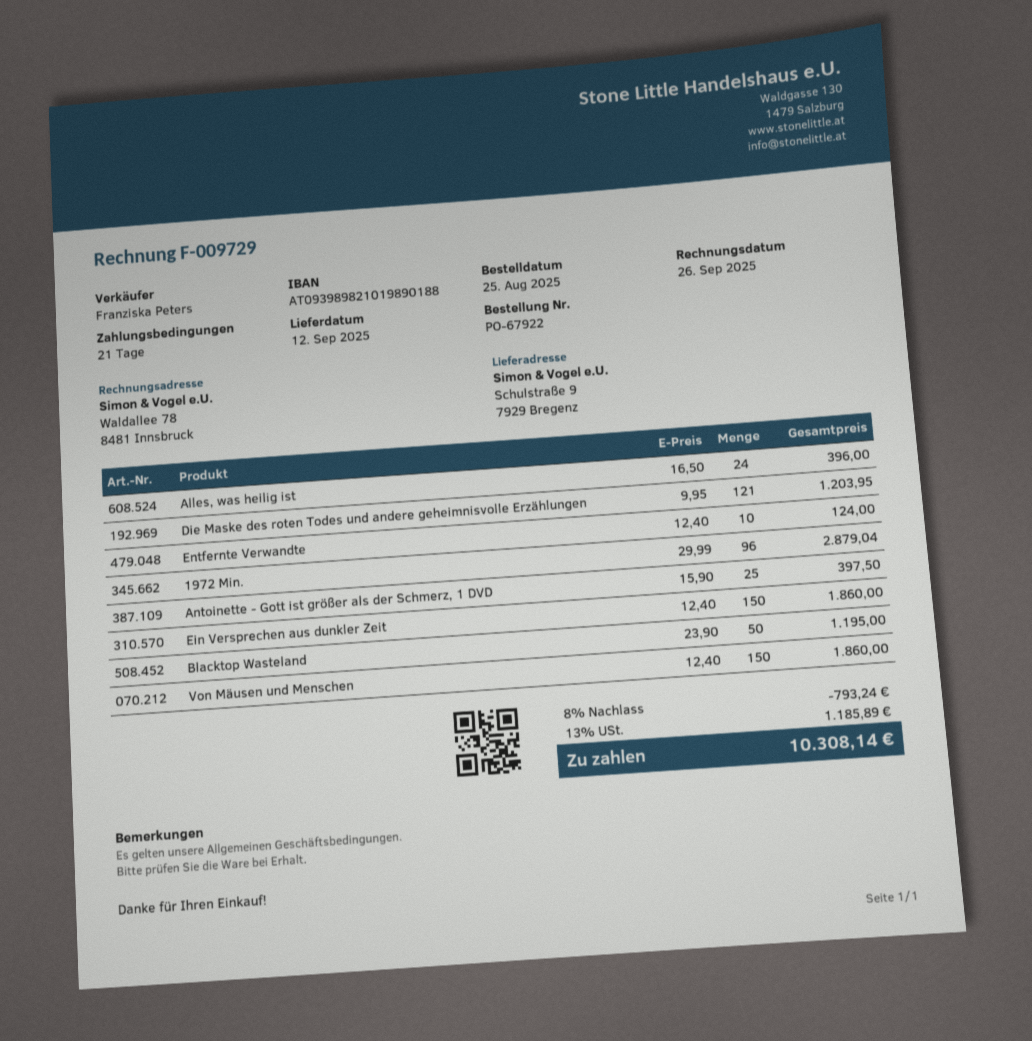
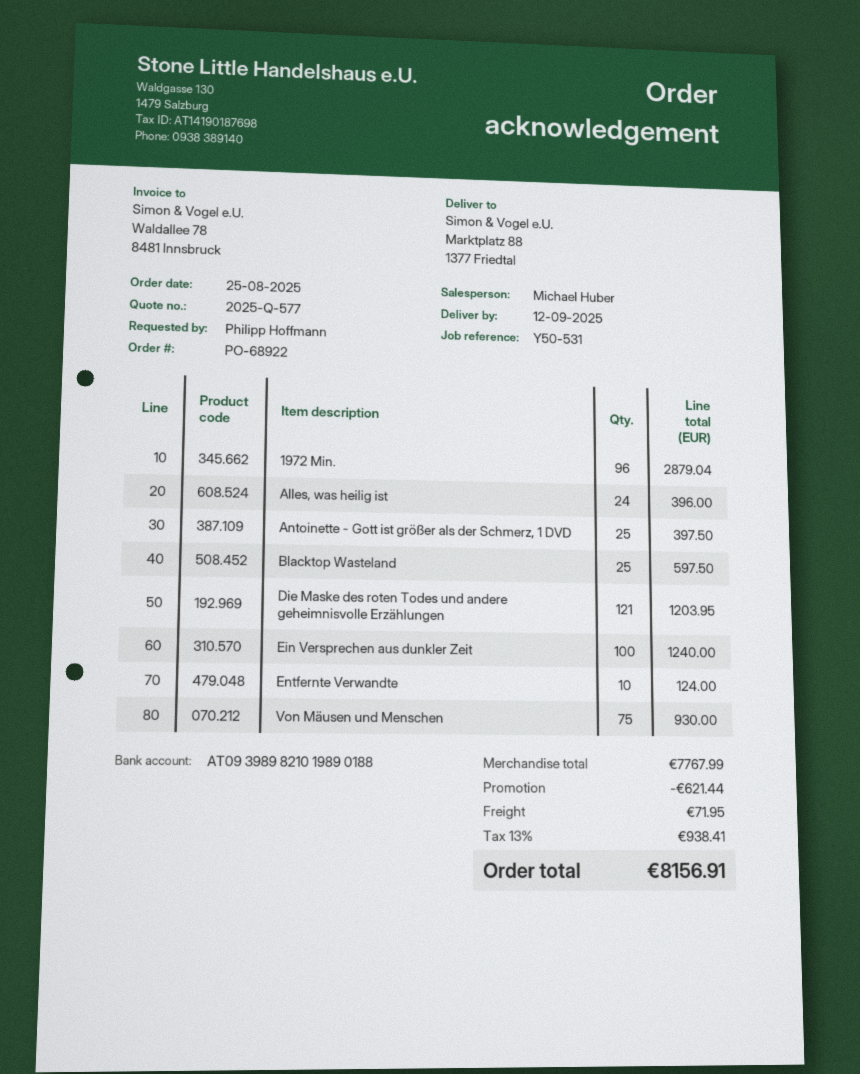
order number: PO-67922 -> PO-68922
sales rep: Franziska Peters -> Michael Huber
ship to: Schulstraße 9, 7929 Bregenz -> Marktplatz 88, 1377 Friedtal
Ein Versprechen aus dunkler Zeit: 150 for 1860.00 -> 100 for 1240.00
Blacktop Wasteland: 50 for 1195.00 -> 25 for 597.50
Von Mäusen und Menschen: 150 for 1860.00 -> 75 for 930.00
discount: 793.24 -> 621.44
shipping: none -> 71.95
tax: 13% = 1185.89 -> 13% = 938.41
total: 10308.14 -> 8156.91

